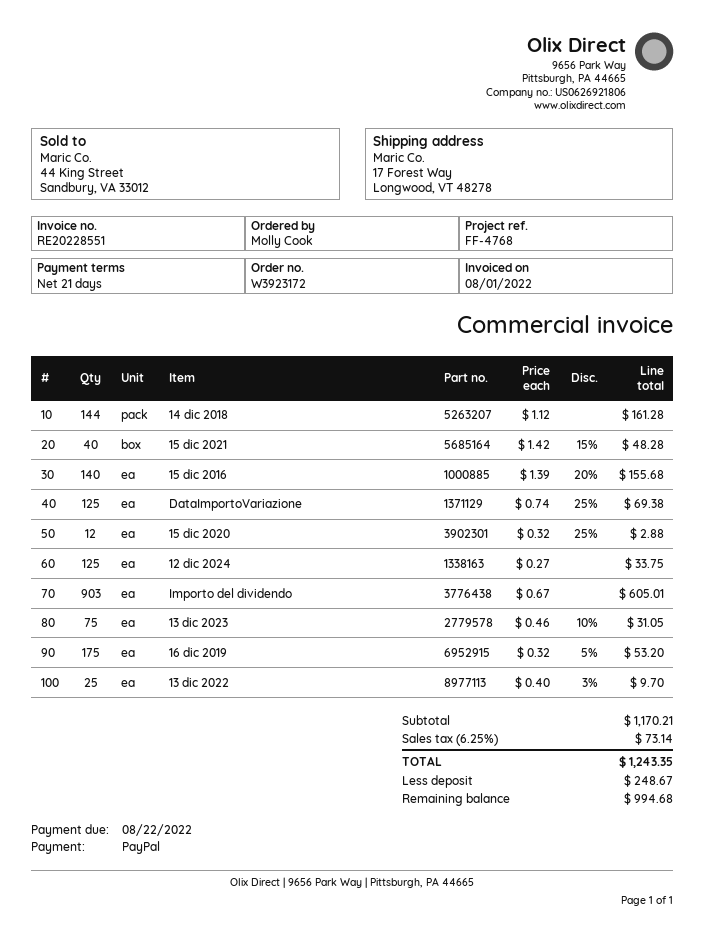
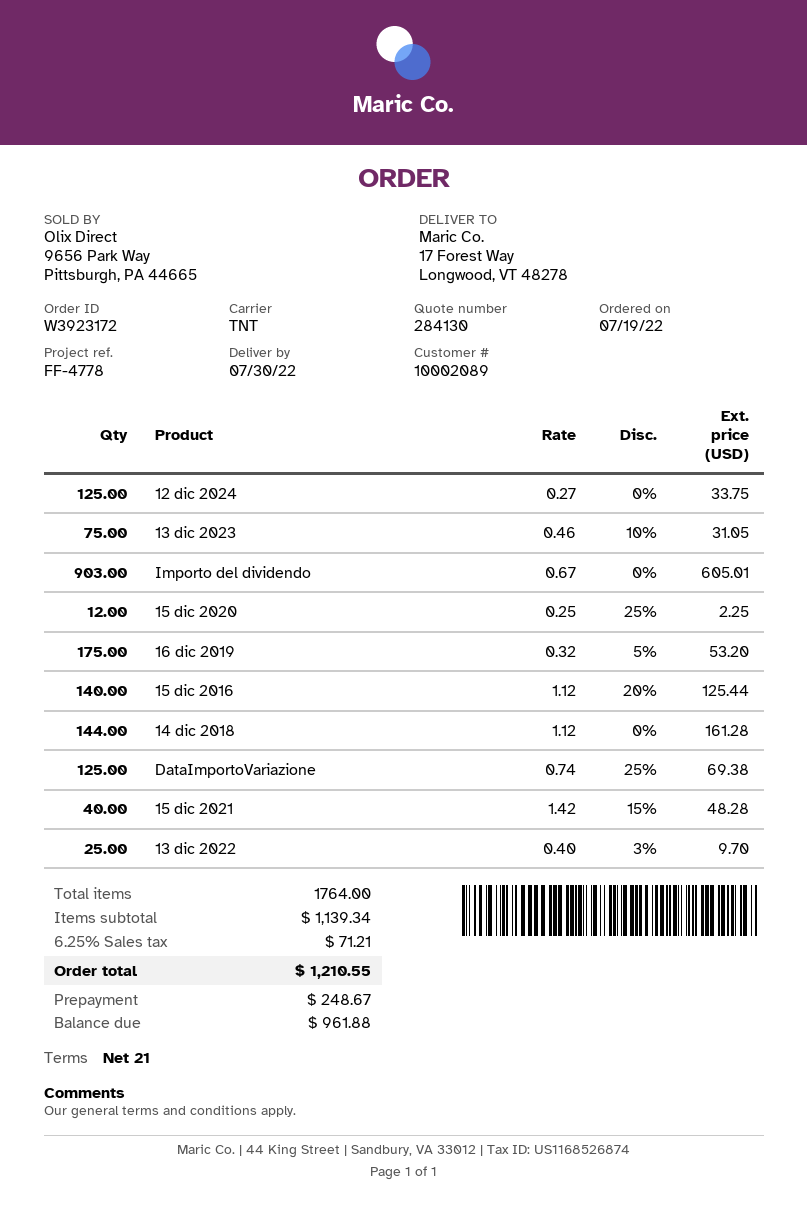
reference: FF-4768 -> FF-4778
15 dic 2016: 140 x 1.39 - 20% = 155.68 -> 140 x 1.12 - 20% = 125.44
15 dic 2020: 12 x 0.32 - 25% = 2.88 -> 12 x 0.25 - 25% = 2.25
subtotal: 1170.21 -> 1139.34
tax: 6.25% = 73.14 -> 6.25% = 71.21
total: 1243.35 -> 1210.55
balance: 994.68 -> 961.88

